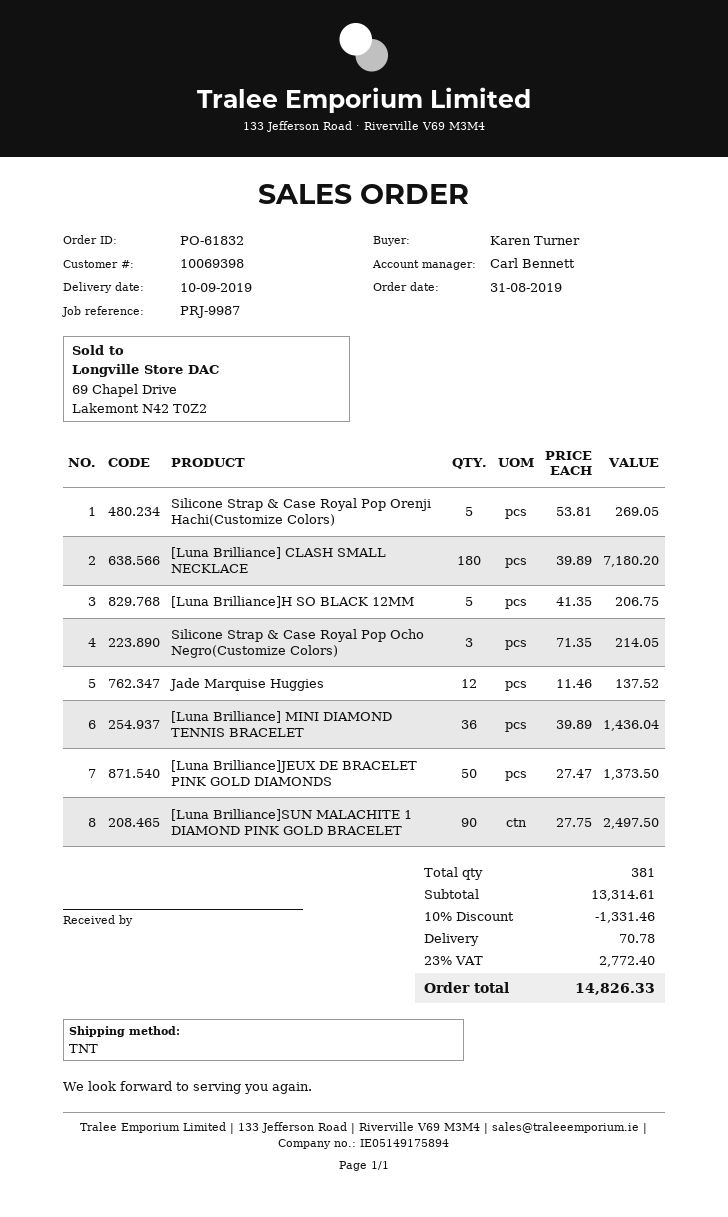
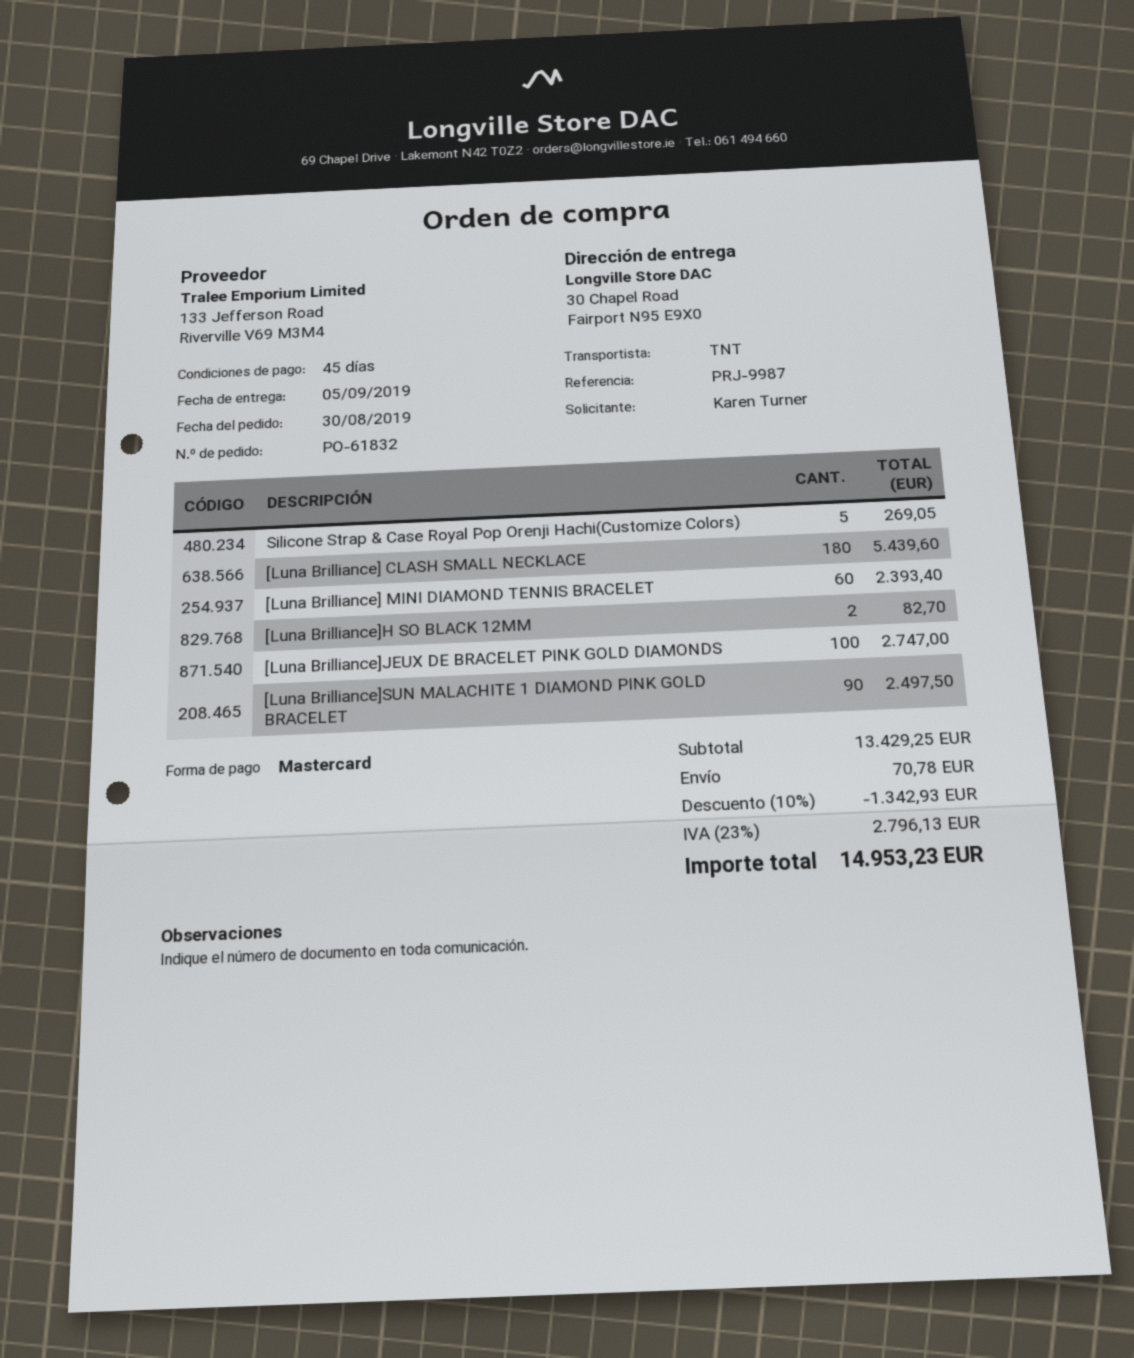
order date: 2019-08-31 -> 2019-08-30
delivery date: 2019-09-10 -> 2019-09-05
[Luna Brilliance] CLASH SMALL NECKLACE: 180 for 7180.20 -> 180 for 5439.60
[Luna Brilliance]H SO BLACK 12MM: 5 for 206.75 -> 2 for 82.70
Silicone Strap & Case Royal Pop Ocho Negro(Customize Colors): 3 for 214.05 -> none
Jade Marquise Huggies: 12 for 137.52 -> none
[Luna Brilliance] MINI DIAMOND TENNIS BRACELET: 36 for 1436.04 -> 60 for 2393.40
[Luna Brilliance]JEUX DE BRACELET PINK GOLD DIAMONDS: 50 for 1373.50 -> 100 for 2747.00
subtotal: 13314.61 -> 13429.25
discount: 10% = 1331.46 -> 10% = 1342.93
tax: 23% = 2772.40 -> 23% = 2796.13
total: 14826.33 -> 14953.23

